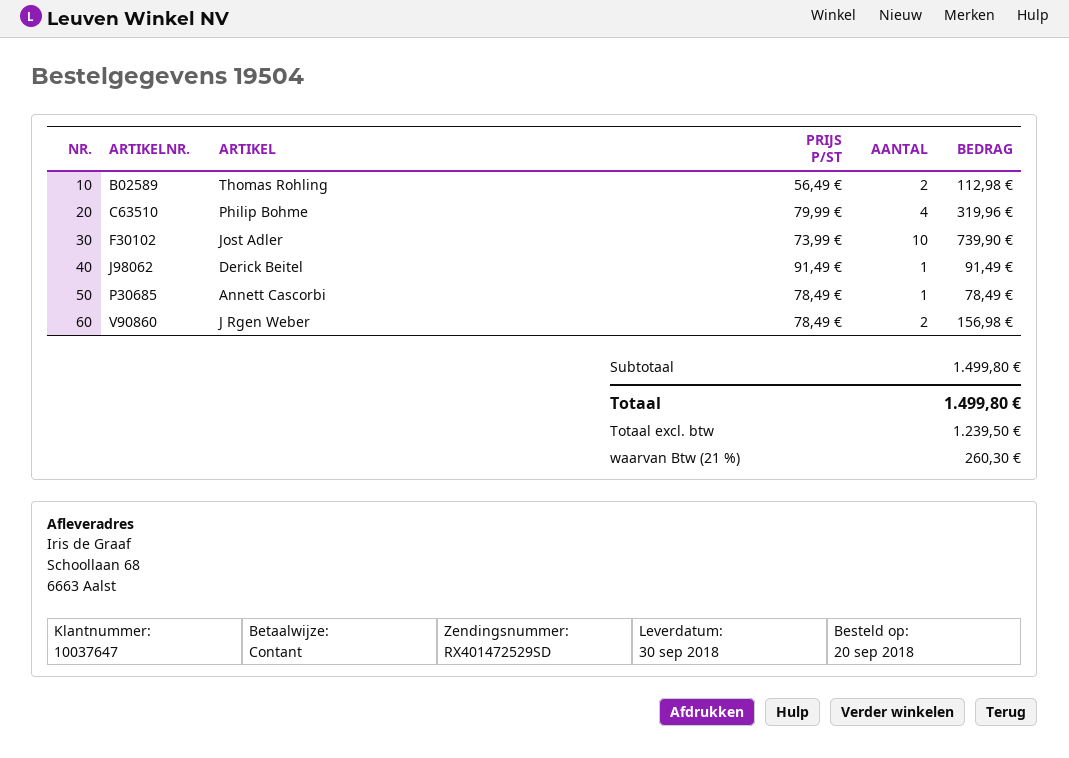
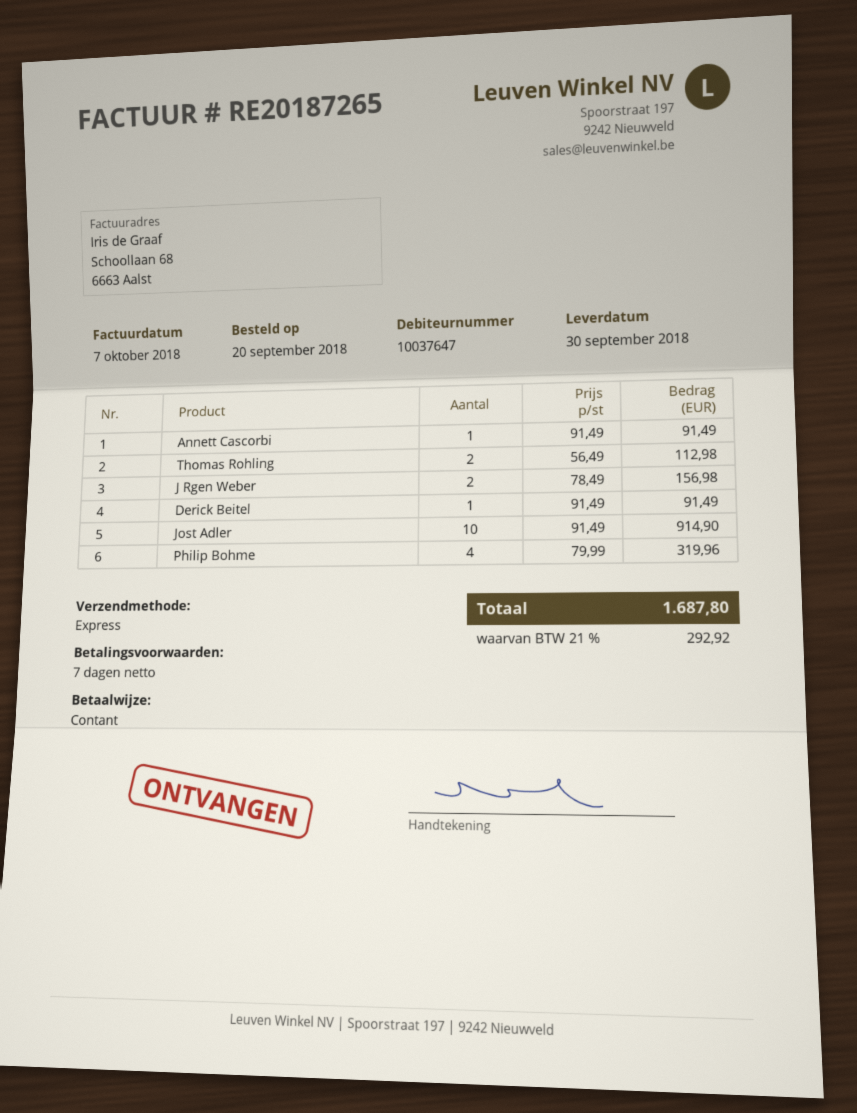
Jost Adler: 10 x 73.99 = 739.90 -> 10 x 91.49 = 914.90
Annett Cascorbi: 1 x 78.49 = 78.49 -> 1 x 91.49 = 91.49
tax: 21% = 260.30 -> 21% = 292.92
total: 1499.80 -> 1687.80

